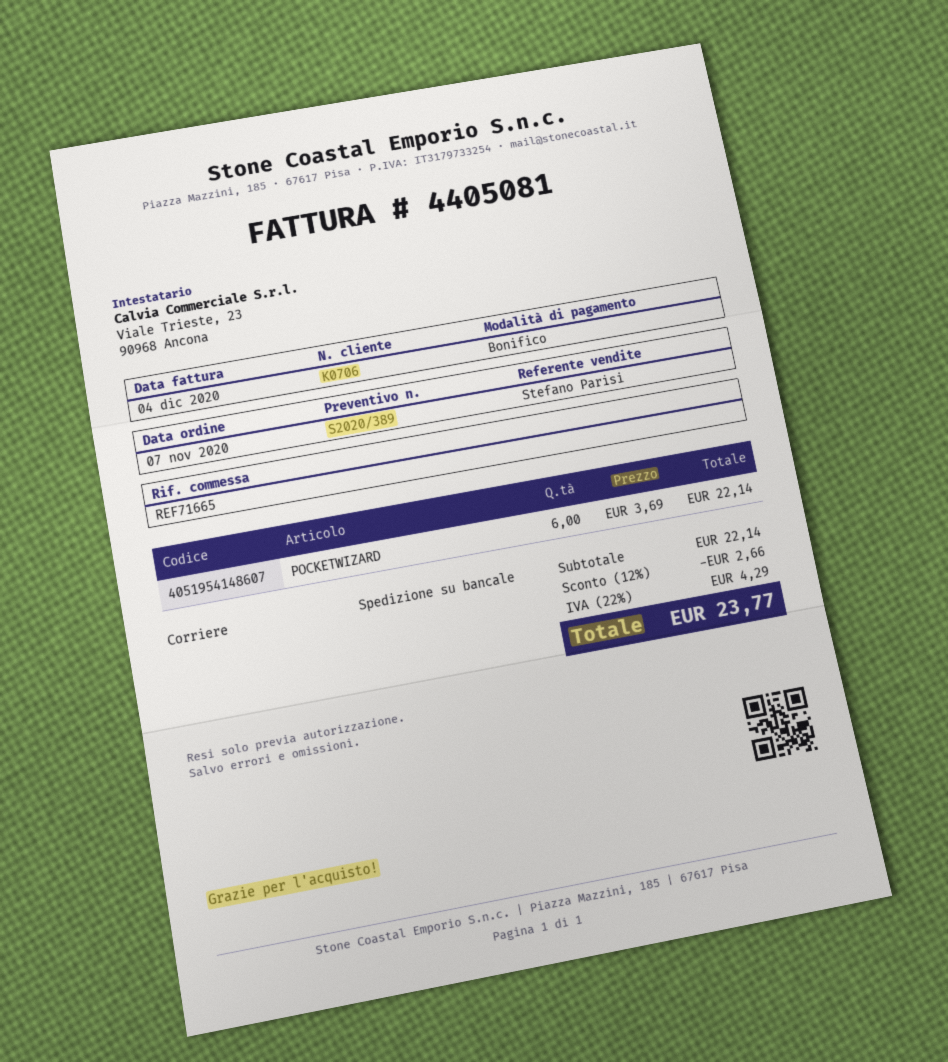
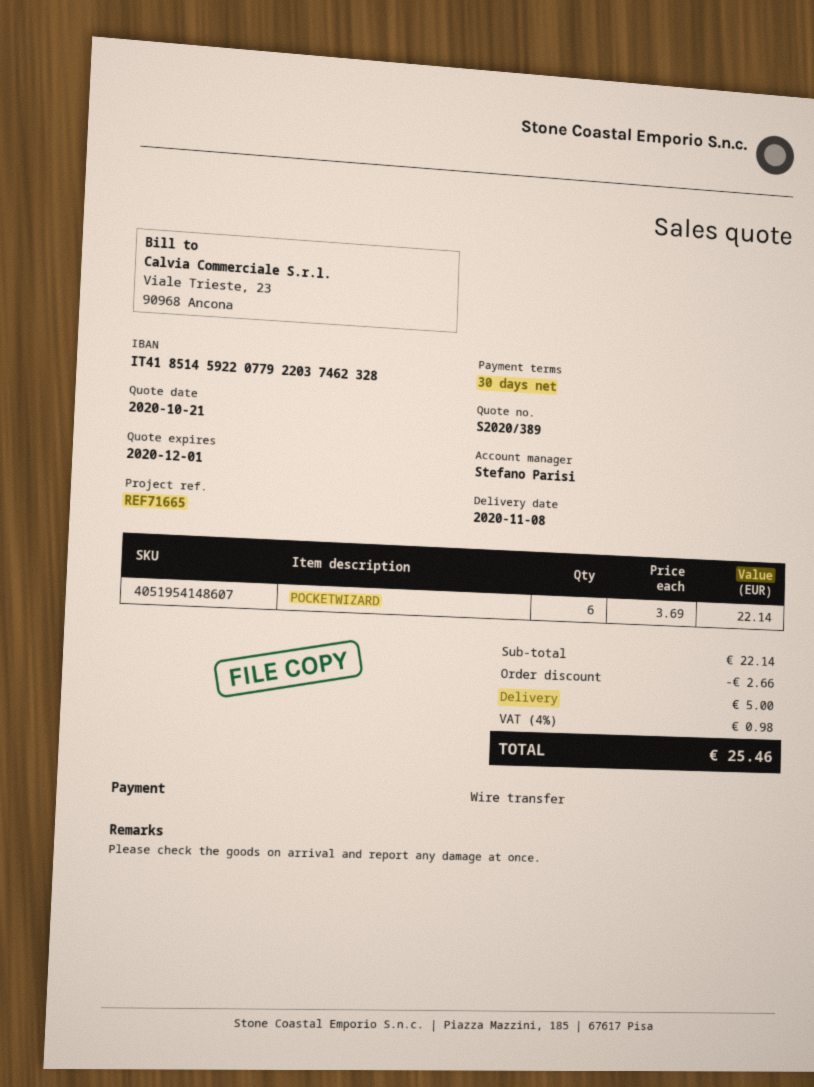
shipping: none -> 5.00
tax: 22% = 4.29 -> 4% = 0.98
total: 23.77 -> 25.46

